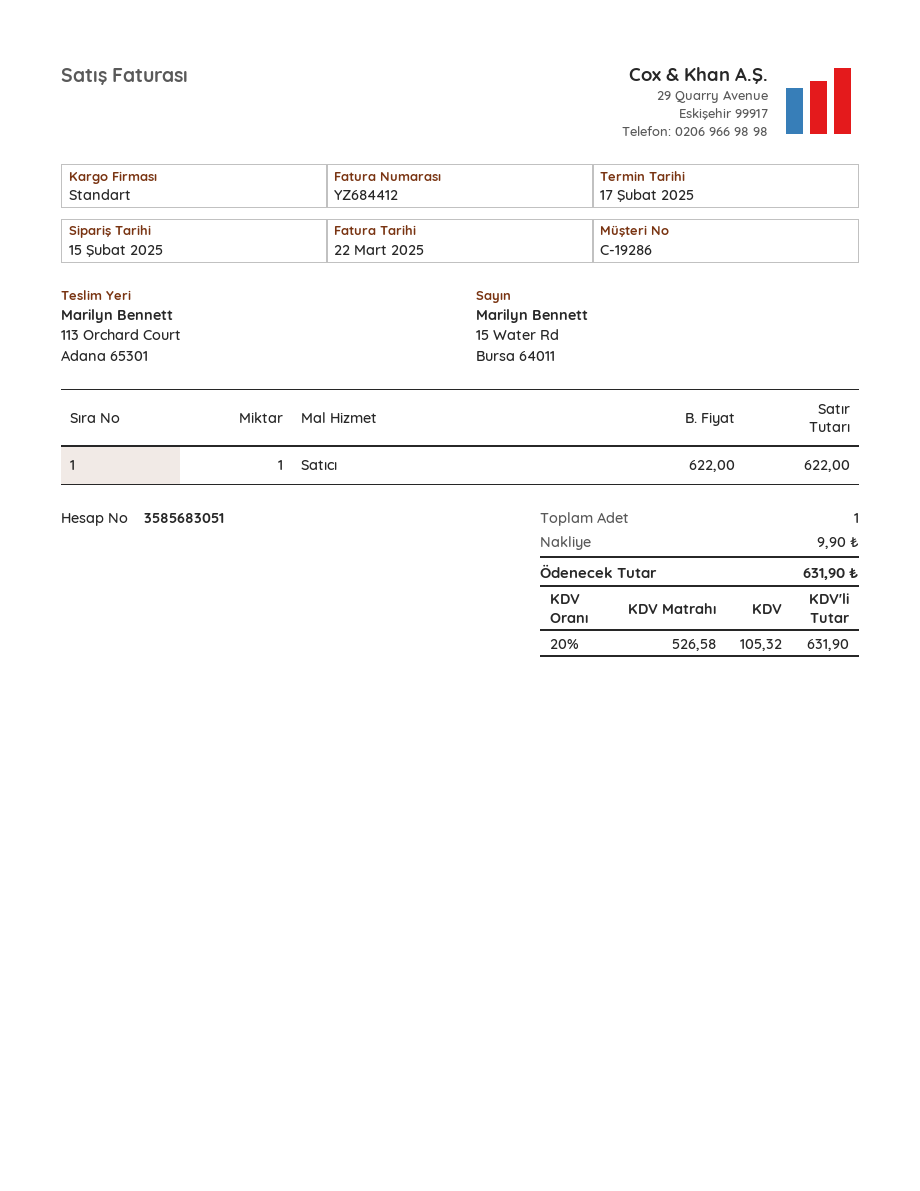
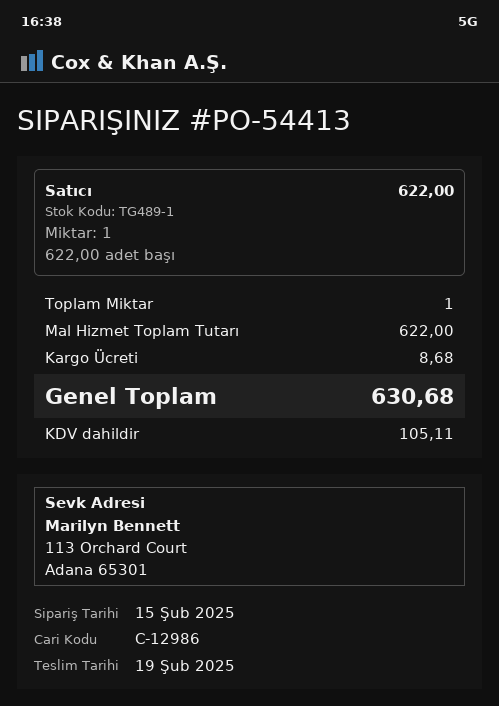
delivery date: 2025-02-17 -> 2025-02-19
customer number: C-19286 -> C-12986
shipping: 9.90 -> 8.68
tax: 105.32 -> 105.11
total: 631.90 -> 630.68

